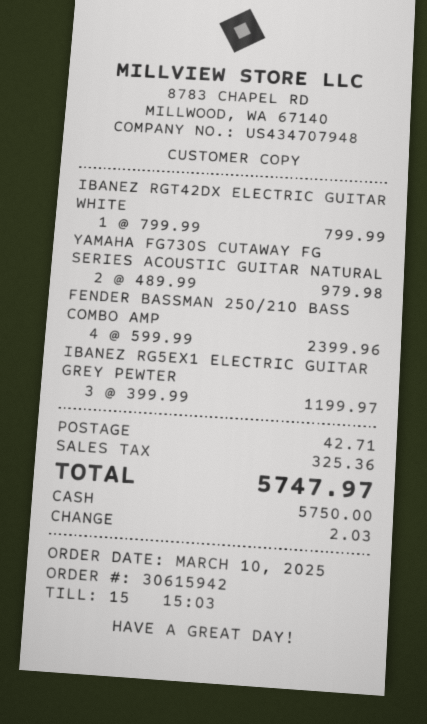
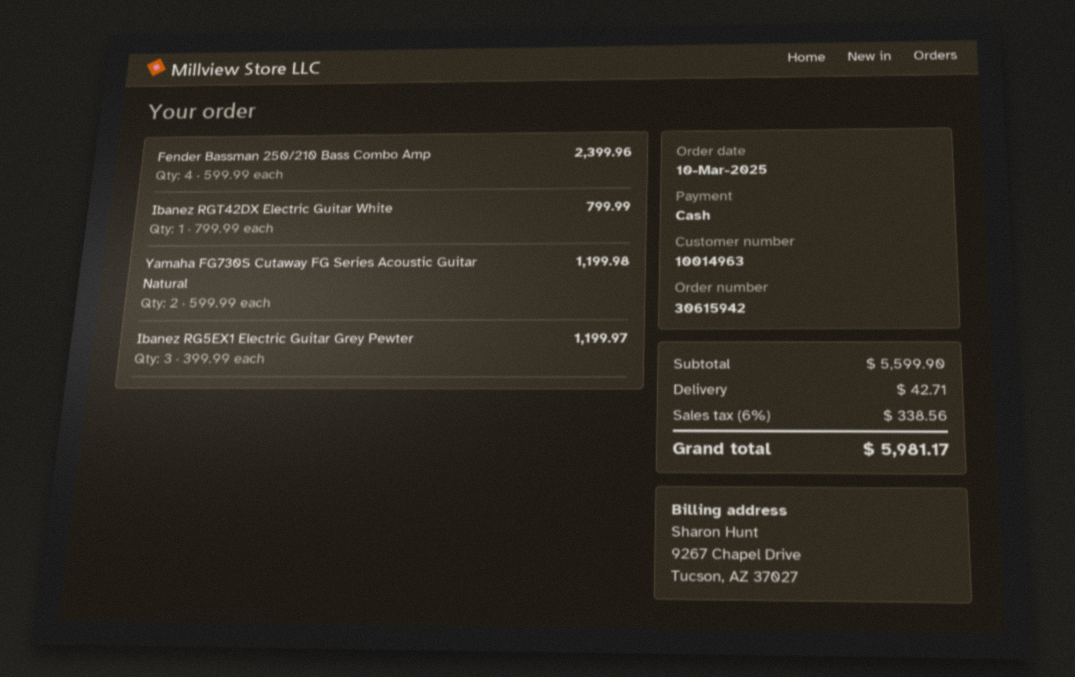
YAMAHA FG730S CUTAWAY FG SERIES ACOUSTIC GUITAR NATURAL: 2 x 489.99 = 979.98 -> 2 x 599.99 = 1199.98
tax: 325.36 -> 338.56
total: 5747.97 -> 5981.17

